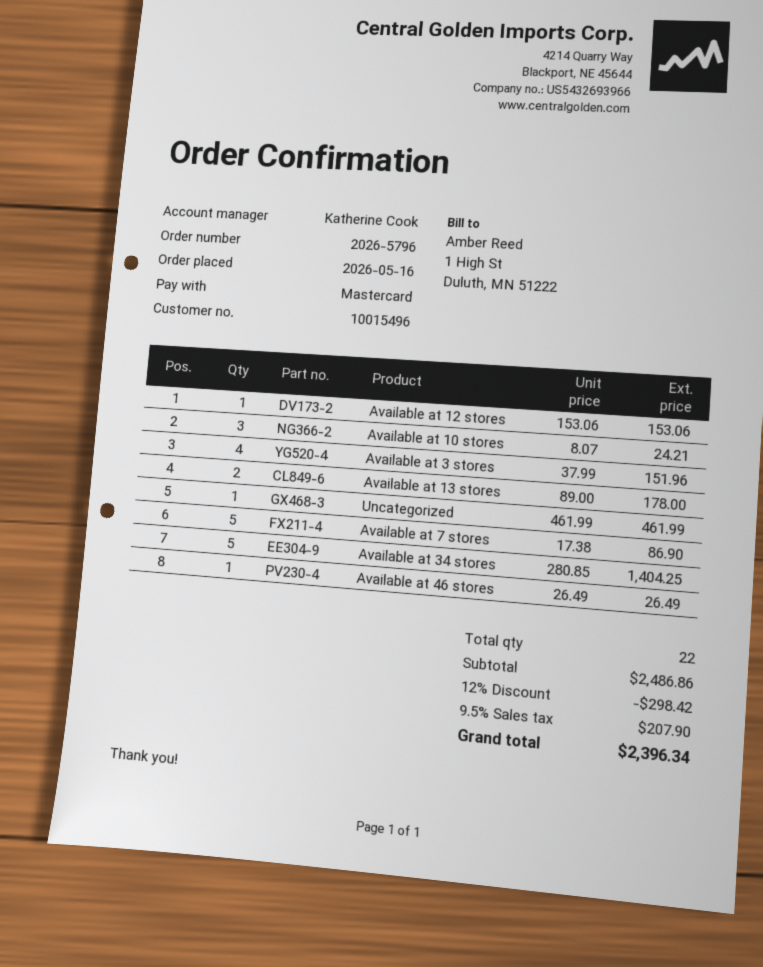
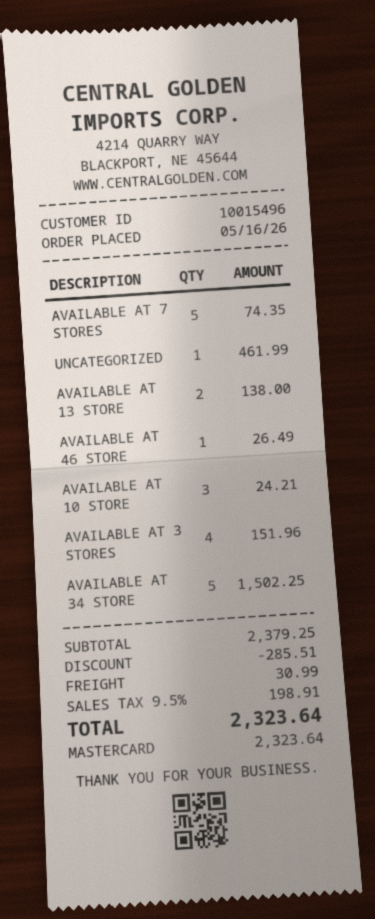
Available at 12 stores: 1 for 153.06 -> none
Available at 13 stores: 2 for 178.00 -> 2 for 138.00
Available at 7 stores: 5 for 86.90 -> 5 for 74.35
Available at 34 stores: 5 for 1404.25 -> 5 for 1502.25
subtotal: 2486.86 -> 2379.25
discount: 298.42 -> 285.51
shipping: none -> 30.99
tax: 9.5% = 207.90 -> 9.5% = 198.91
total: 2396.34 -> 2323.64

